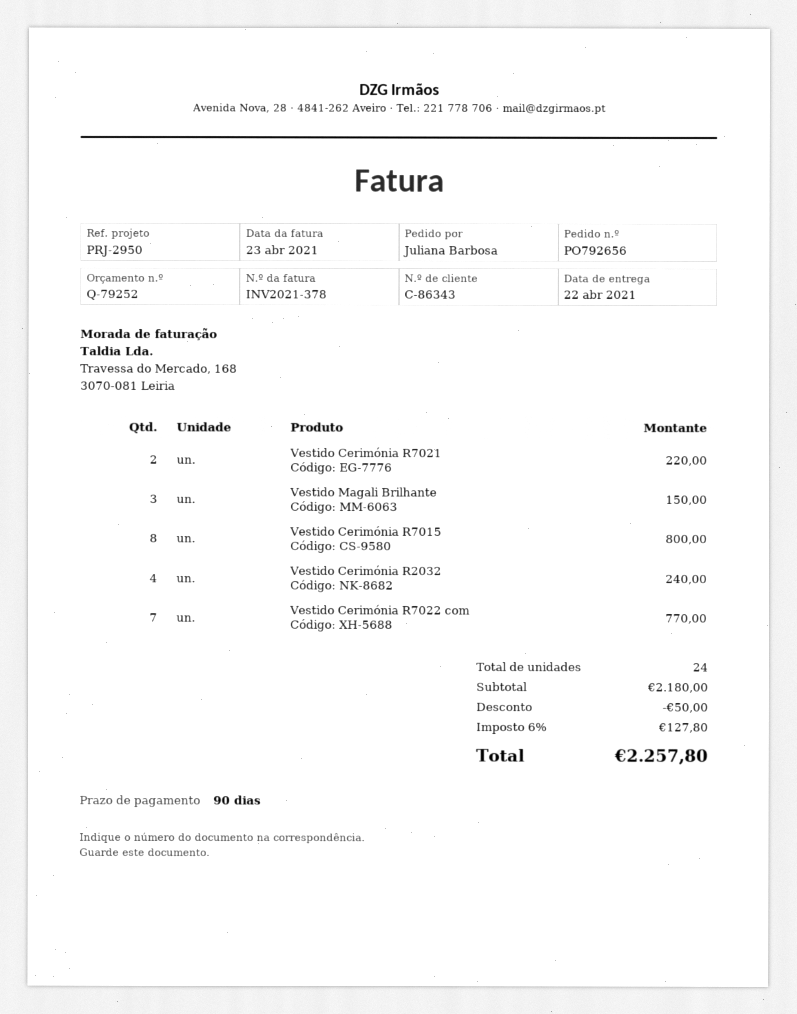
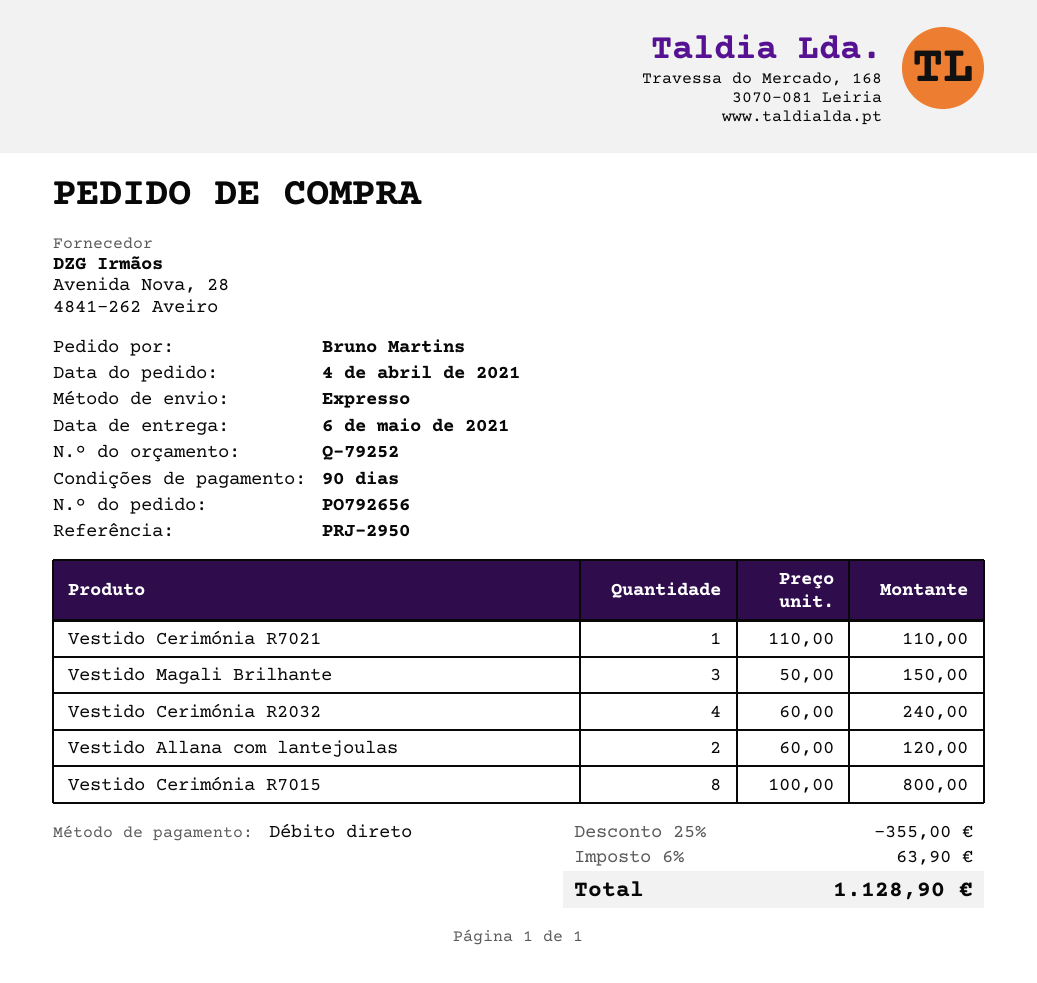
delivery date: 2021-04-22 -> 2021-05-06
ordered by: Juliana Barbosa -> Bruno Martins
Vestido Cerimónia R7021: 2 for 220.00 -> 1 for 110.00
Vestido Cerimónia R7022 com: 7 for 770.00 -> none
Vestido Allana com lantejoulas: none -> 2 for 120.00
discount: 50.00 -> 355.00
tax: 6% = 127.80 -> 6% = 63.90
total: 2257.80 -> 1128.90

